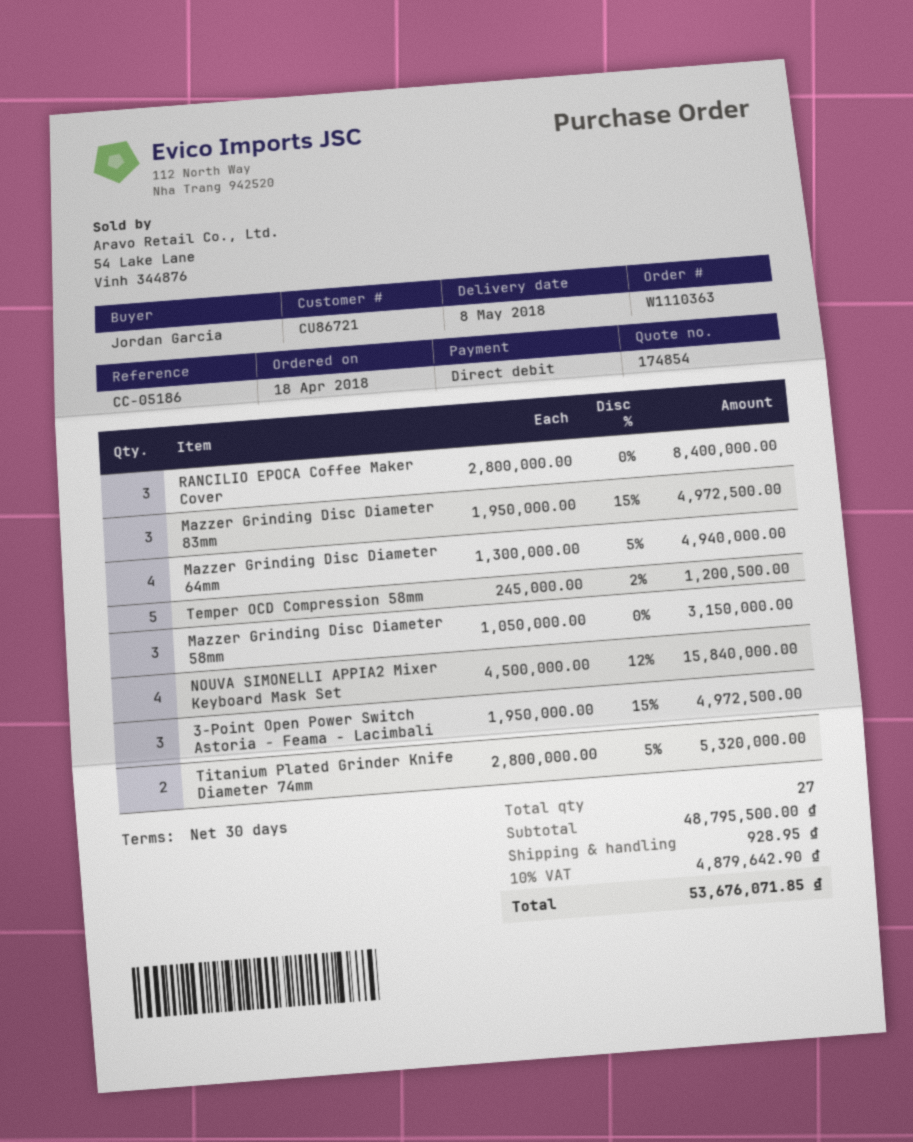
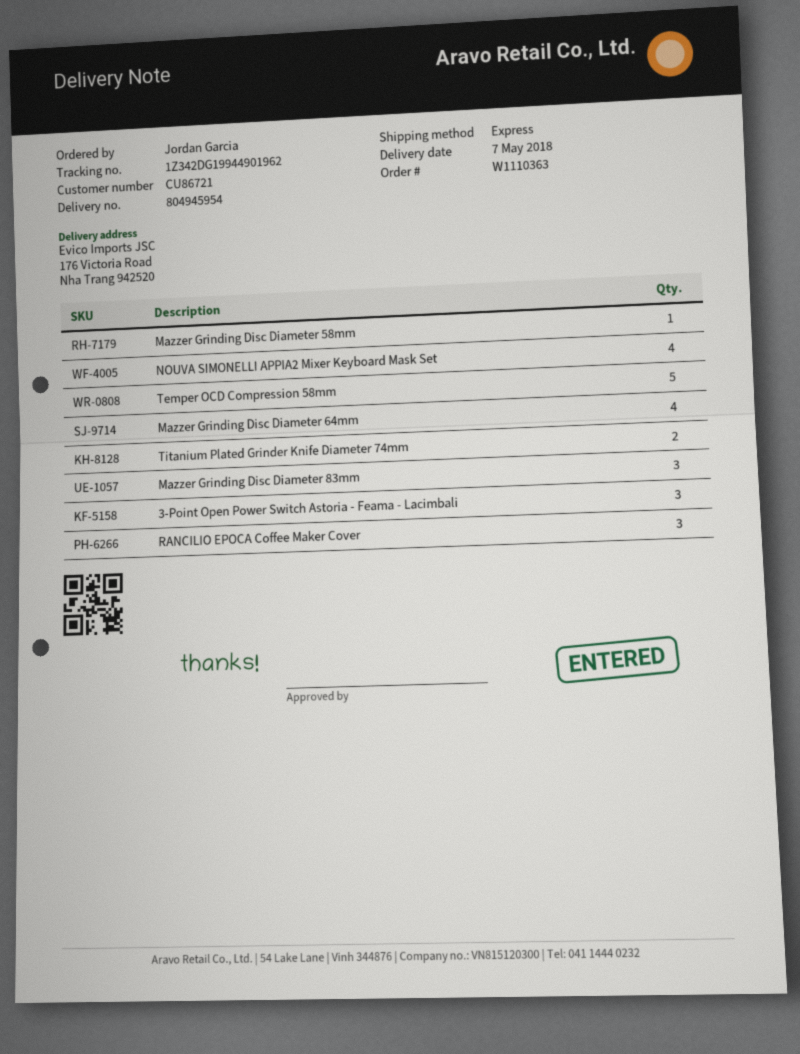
delivery date: 2018-05-08 -> 2018-05-07
Mazzer Grinding Disc Diameter 58mm: 3 -> 1

